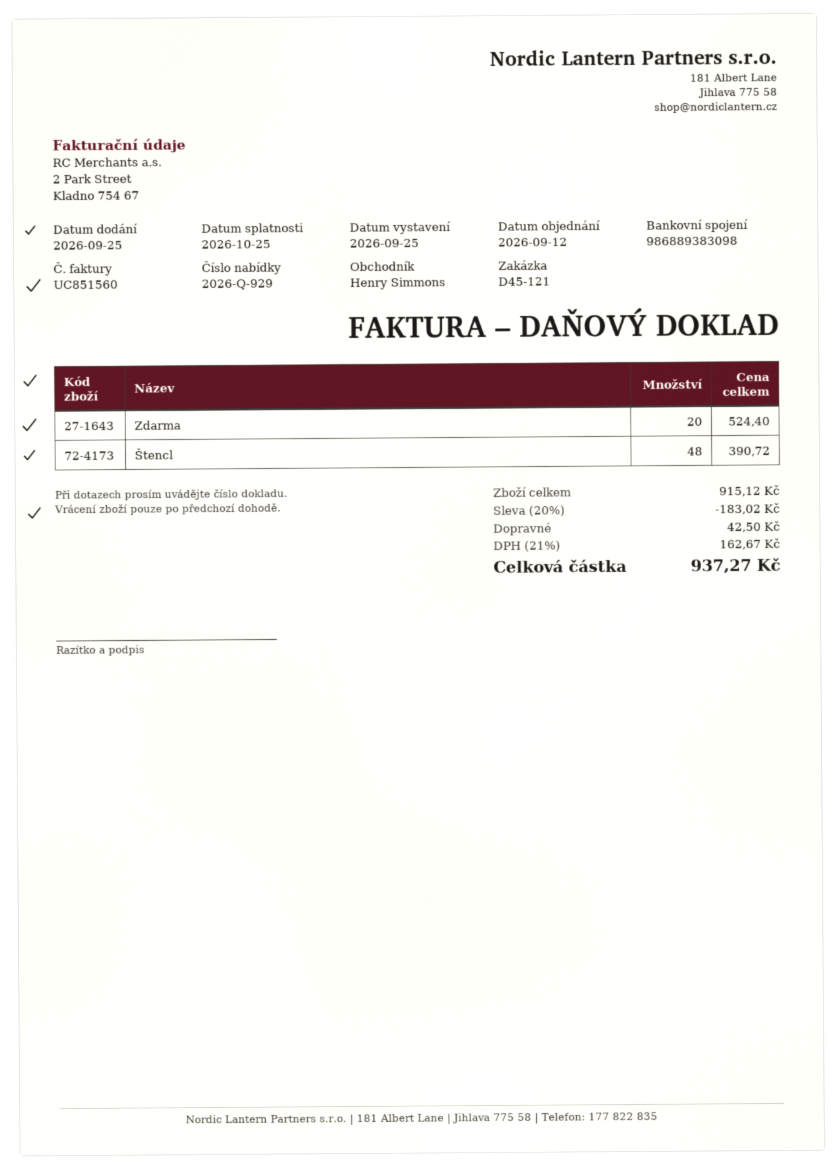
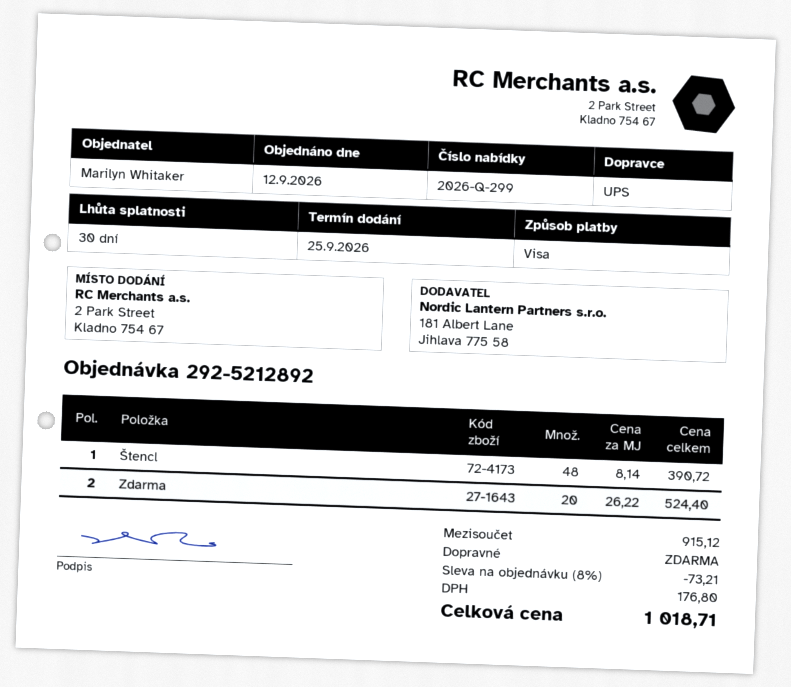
quote number: 2026-Q-929 -> 2026-Q-299
discount: 20% = 183.02 -> 8% = 73.21
shipping: 42.50 -> 0.00
tax: 162.67 -> 176.80
total: 937.27 -> 1018.71

